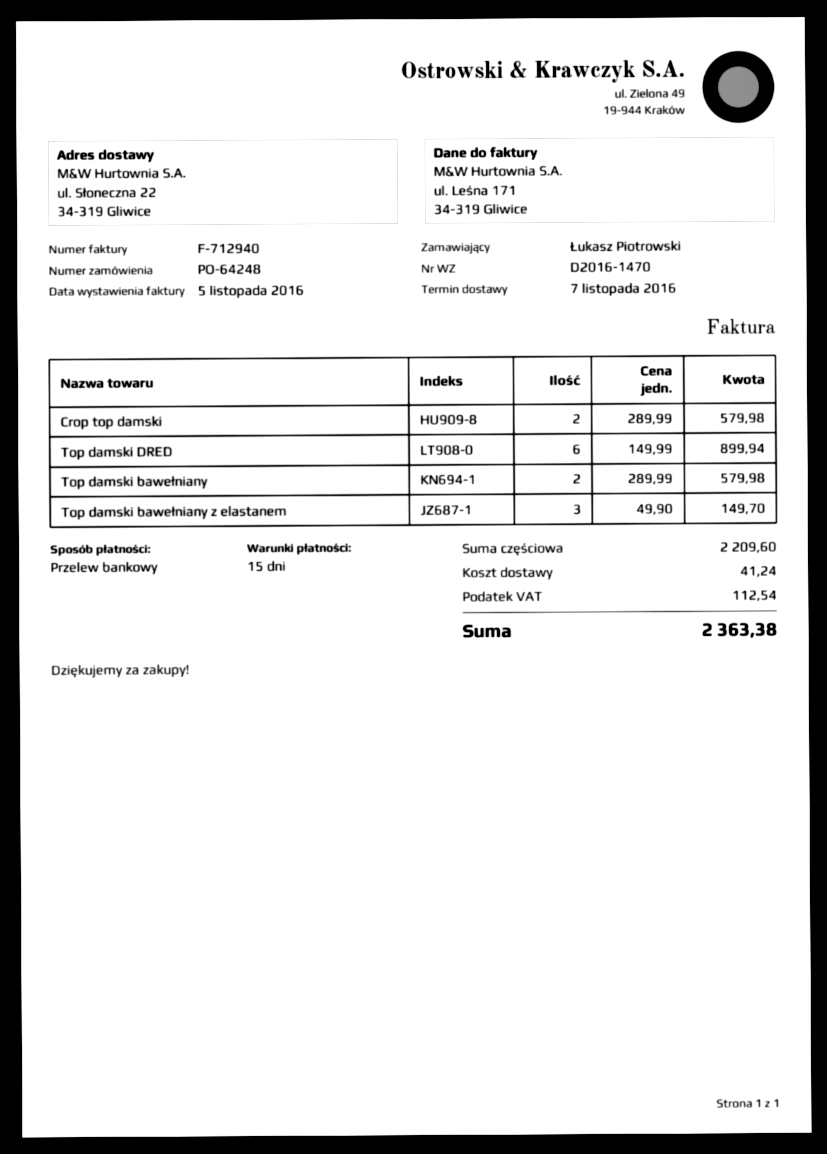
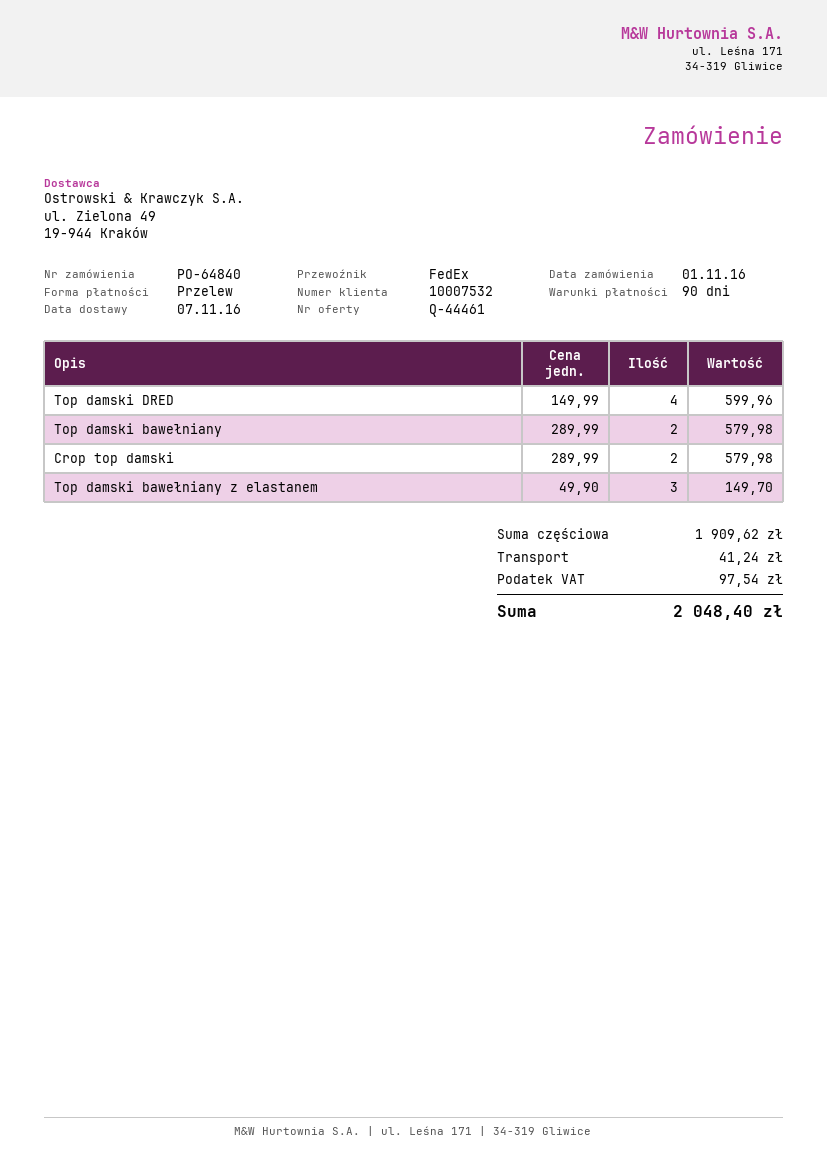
order number: PO-64248 -> PO-64840
payment terms: 15 days -> 90 days
Top damski DRED: 6 x 149.99 = 899.94 -> 4 x 149.99 = 599.96
subtotal: 2209.60 -> 1909.62
tax: 112.54 -> 97.54
total: 2363.38 -> 2048.40

